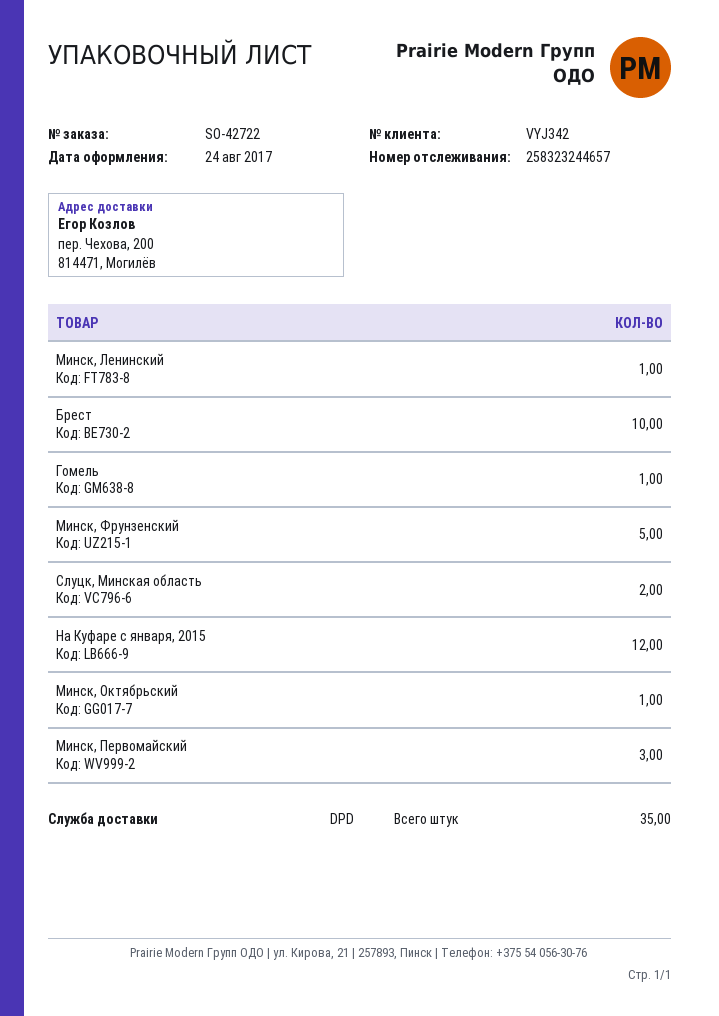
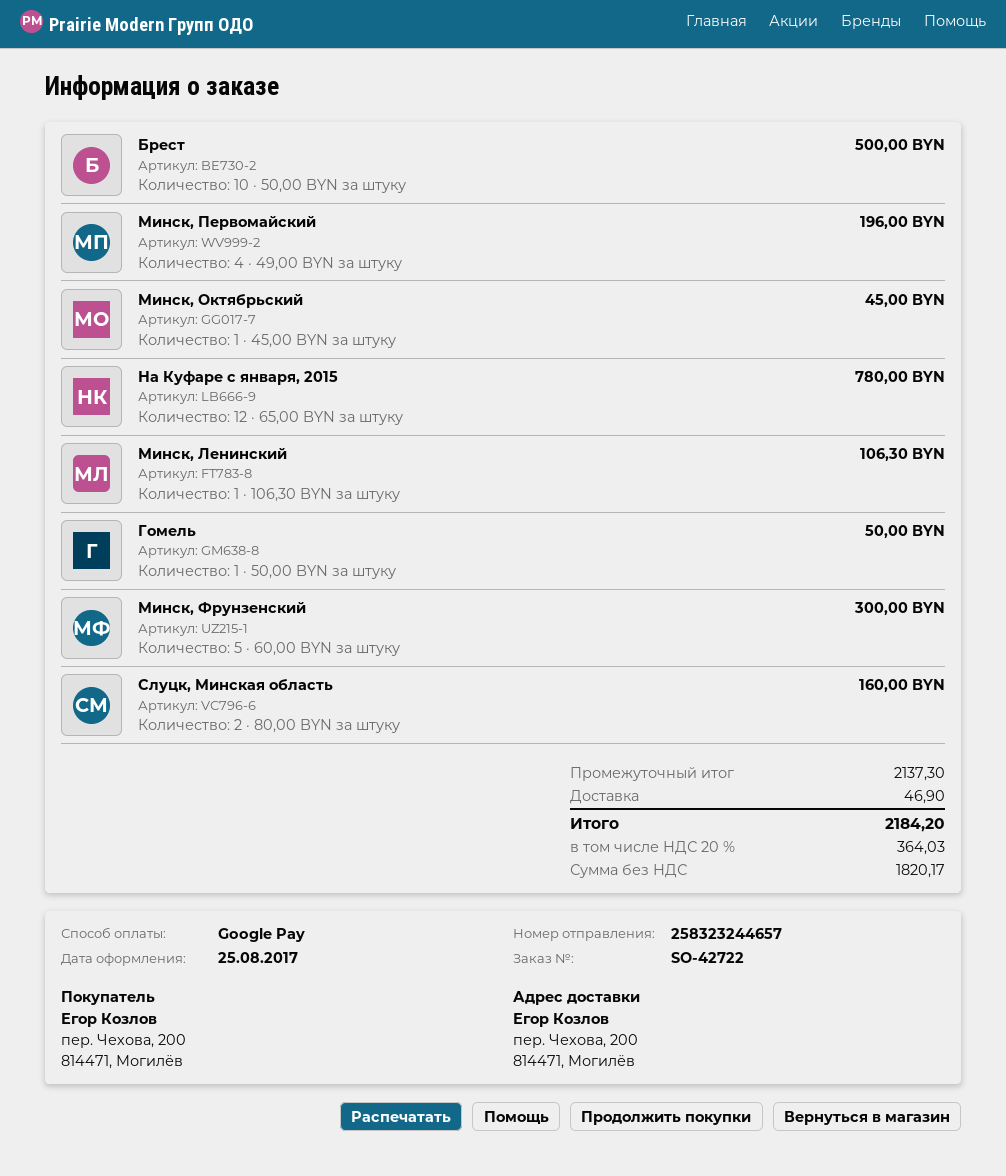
order date: 2017-08-24 -> 2017-08-25
Минск, Первомайский: 3 -> 4

